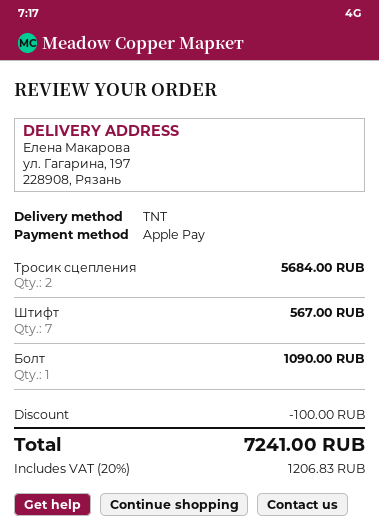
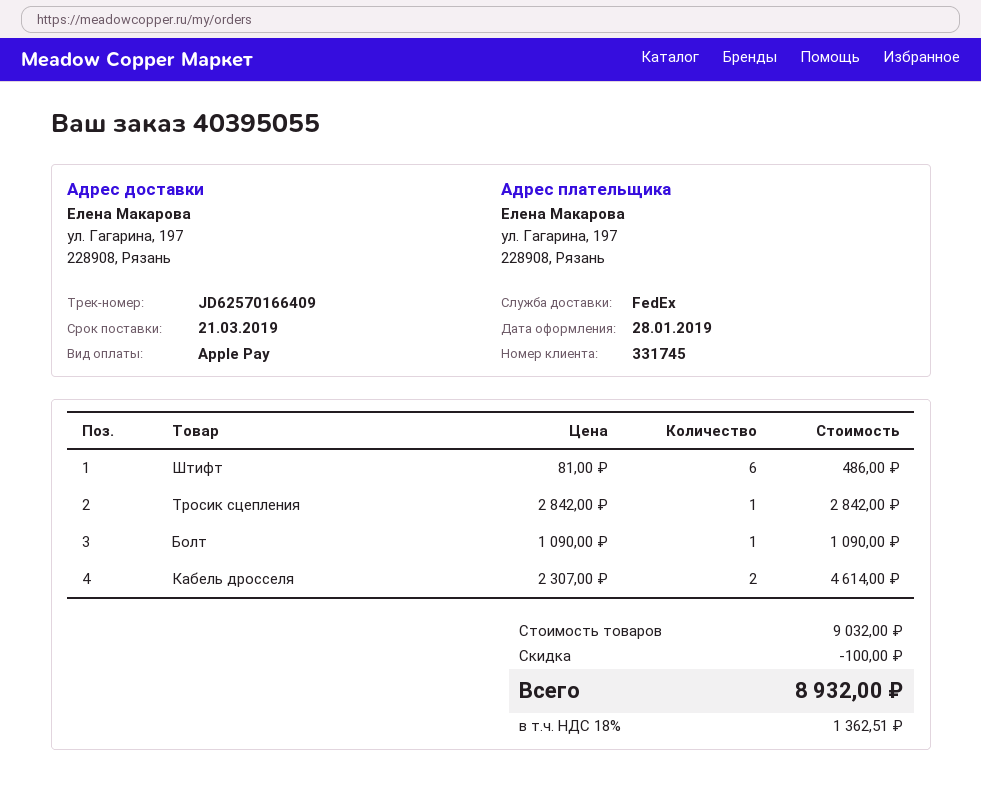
shipping method: TNT -> FedEx
Тросик сцепления: 2 for 5684.00 -> 1 for 2842.00
Штифт: 7 for 567.00 -> 6 for 486.00
Кабель дросселя: none -> 2 for 4614.00
tax: 20% = 1206.83 -> 18% = 1362.51
total: 7241.00 -> 8932.00

